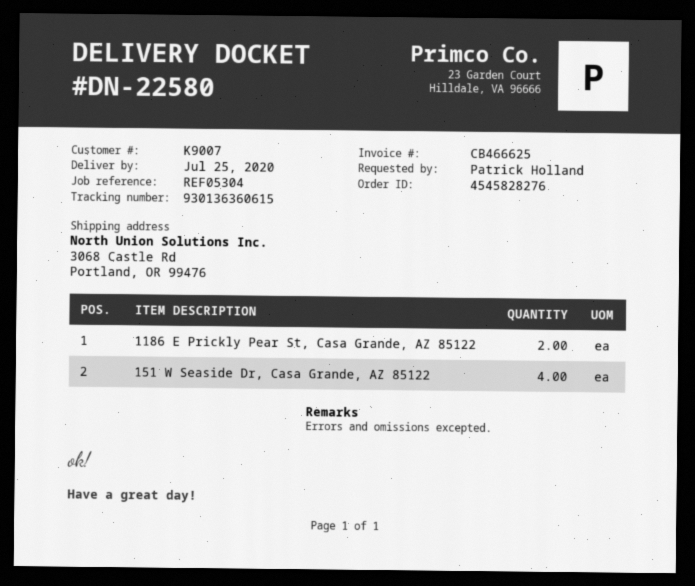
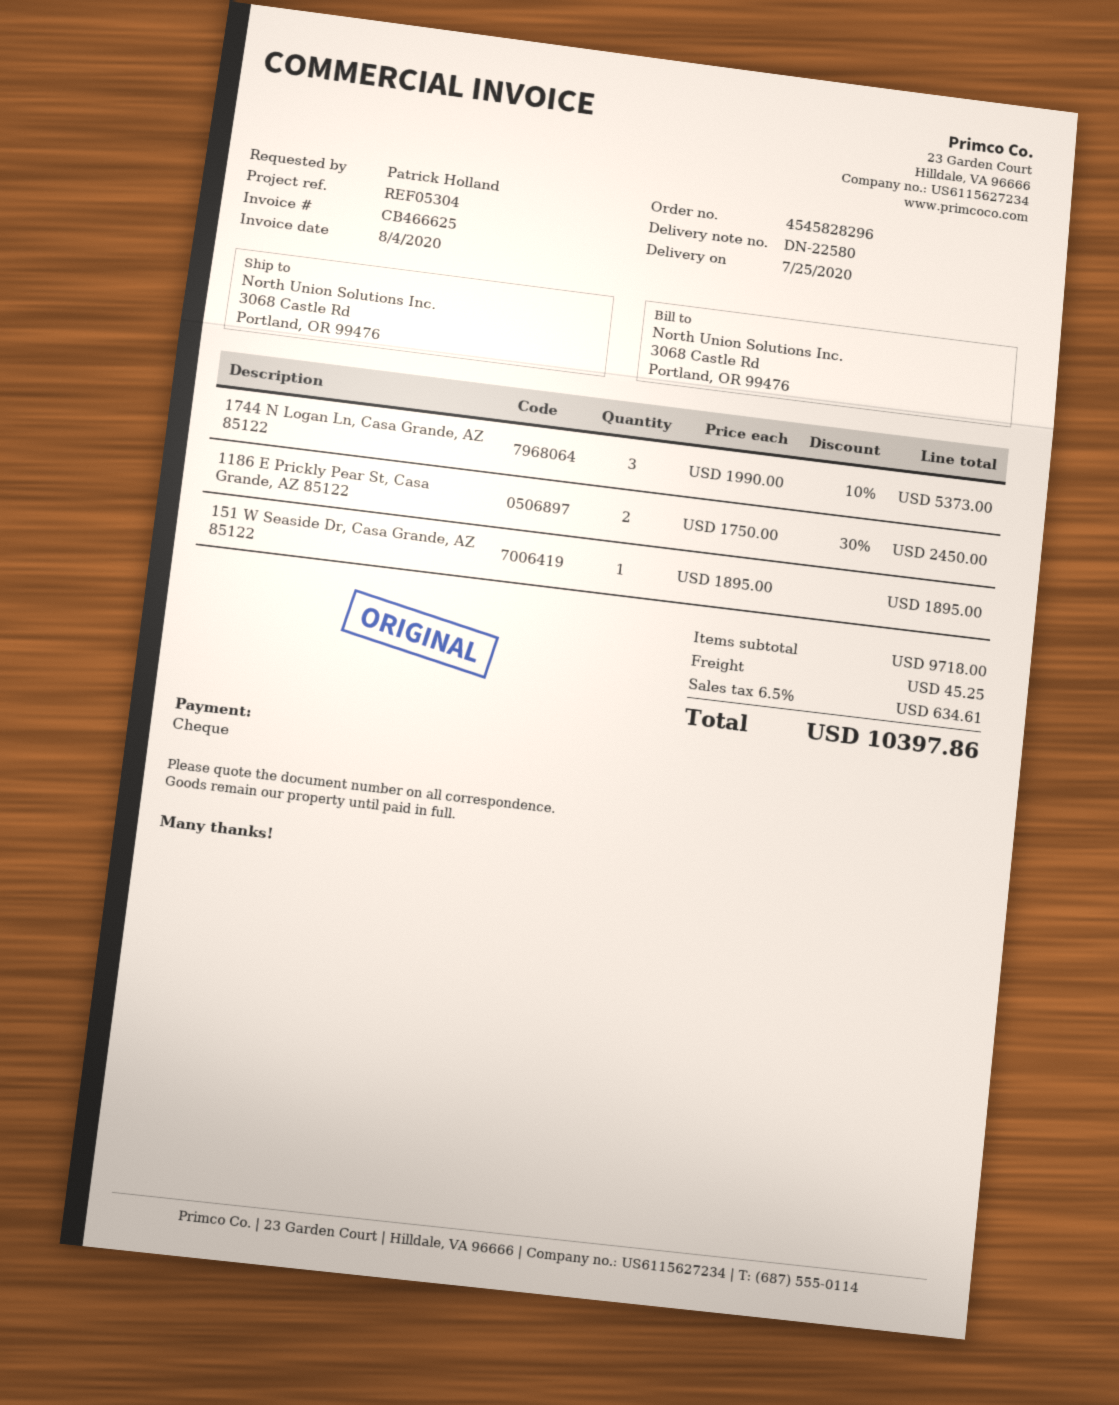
order number: 4545828276 -> 4545828296
151 W Seaside Dr, Casa Grande, AZ 85122: 4 -> 1
1744 N Logan Ln, Casa Grande, AZ 85122: none -> 3

